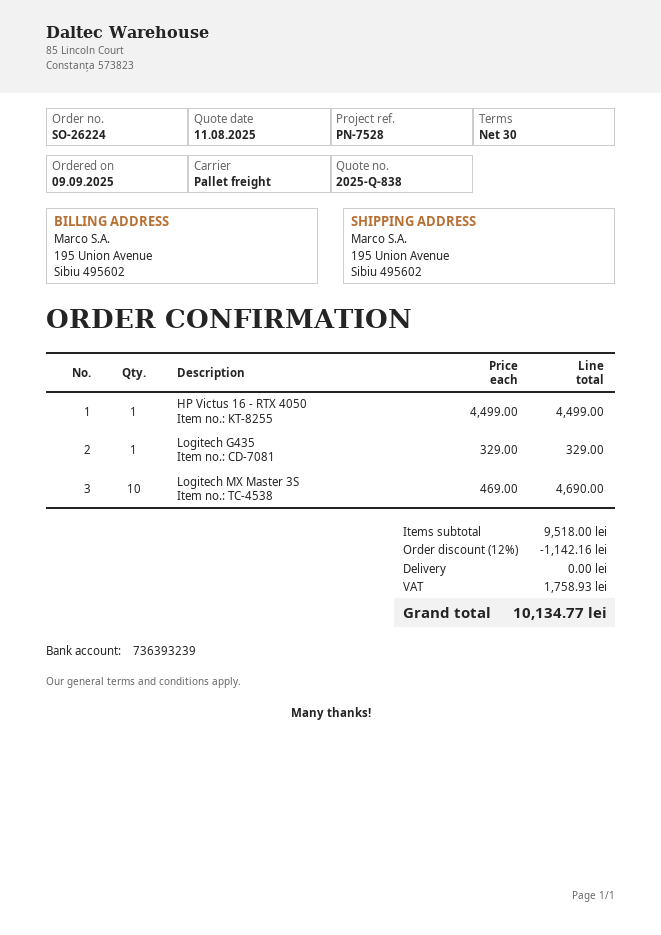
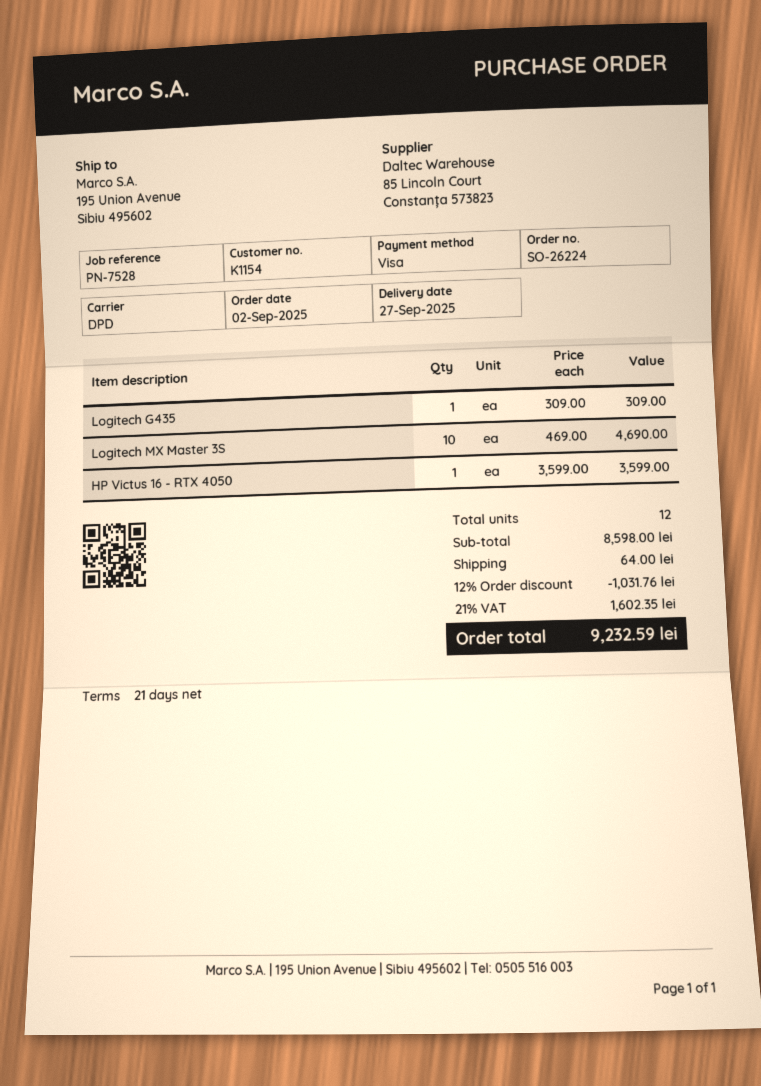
order date: 2025-09-09 -> 2025-09-02
payment terms: 30 days -> 21 days
shipping method: pallet freight -> DPD
HP Victus 16 - RTX 4050: 1 x 4499.00 = 4499.00 -> 1 x 3599.00 = 3599.00
Logitech G435: 1 x 329.00 = 329.00 -> 1 x 309.00 = 309.00
subtotal: 9518.00 -> 8598.00
discount: 12% = 1142.16 -> 12% = 1031.76
shipping: 0.00 -> 64.00
tax: 1758.93 -> 1602.35
total: 10134.77 -> 9232.59

